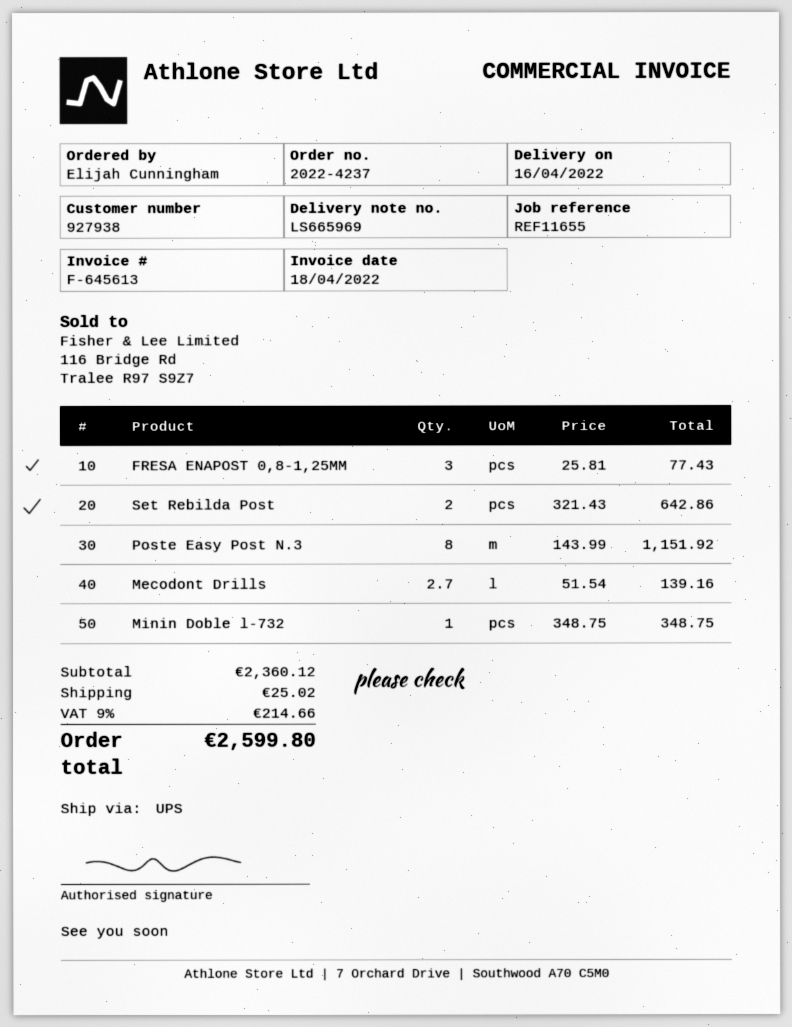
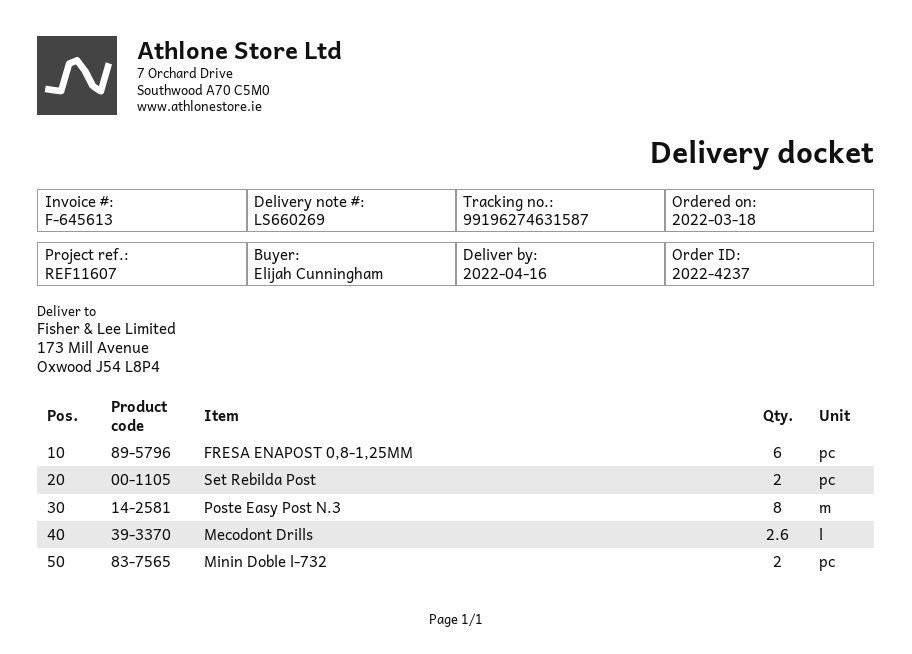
delivery note number: LS665969 -> LS660269
reference: REF11655 -> REF11607
FRESA ENAPOST 0,8-1,25MM: 3 -> 6
Mecodont Drills: 2.7 -> 2.6
Minin Doble l-732: 1 -> 2

